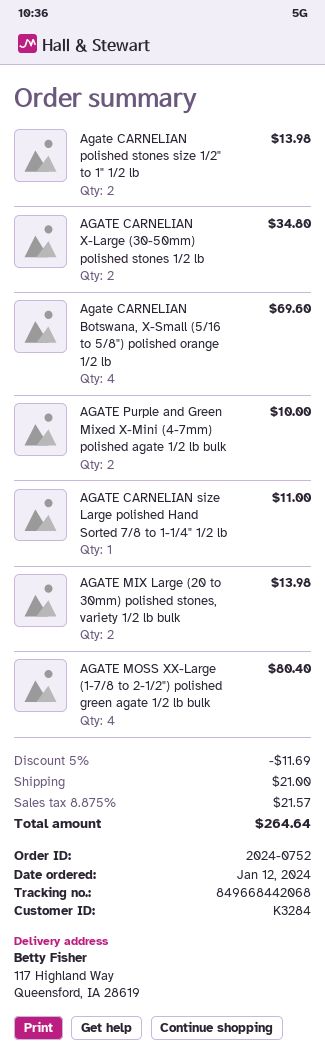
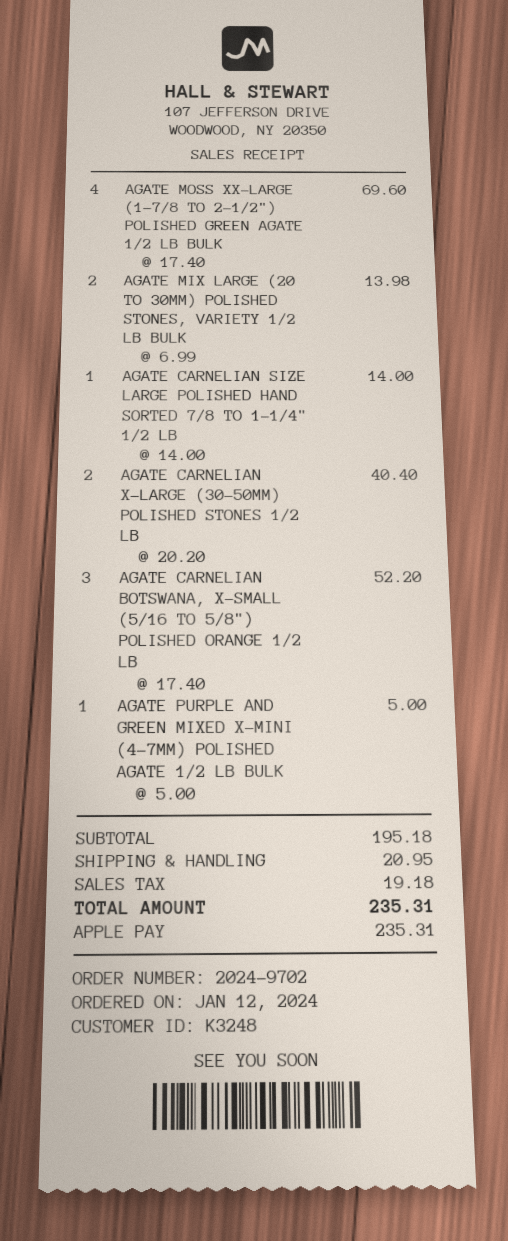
order number: 2024-0752 -> 2024-9702
customer number: K3284 -> K3248
Agate CARNELIAN polished stones size 1/2" to 1" 1/2 lb: 2 for 13.98 -> none
AGATE CARNELIAN X-Large (30-50mm) polished stones 1/2 lb: 2 for 34.80 -> 2 for 40.40
Agate CARNELIAN Botswana, X-Small (5/16 to 5/8") polished orange 1/2 lb: 4 for 69.60 -> 3 for 52.20
AGATE Purple and Green Mixed X-Mini (4-7mm) polished agate 1/2 lb bulk: 2 for 10.00 -> 1 for 5.00
AGATE CARNELIAN size Large polished Hand Sorted 7/8 to 1-1/4" 1/2 lb: 1 for 11.00 -> 1 for 14.00
AGATE MOSS XX-Large (1-7/8 to 2-1/2") polished green agate 1/2 lb bulk: 4 for 80.40 -> 4 for 69.60
discount: 5% = 11.69 -> none
shipping: 21.00 -> 20.95
tax: 21.57 -> 19.18
total: 264.64 -> 235.31

